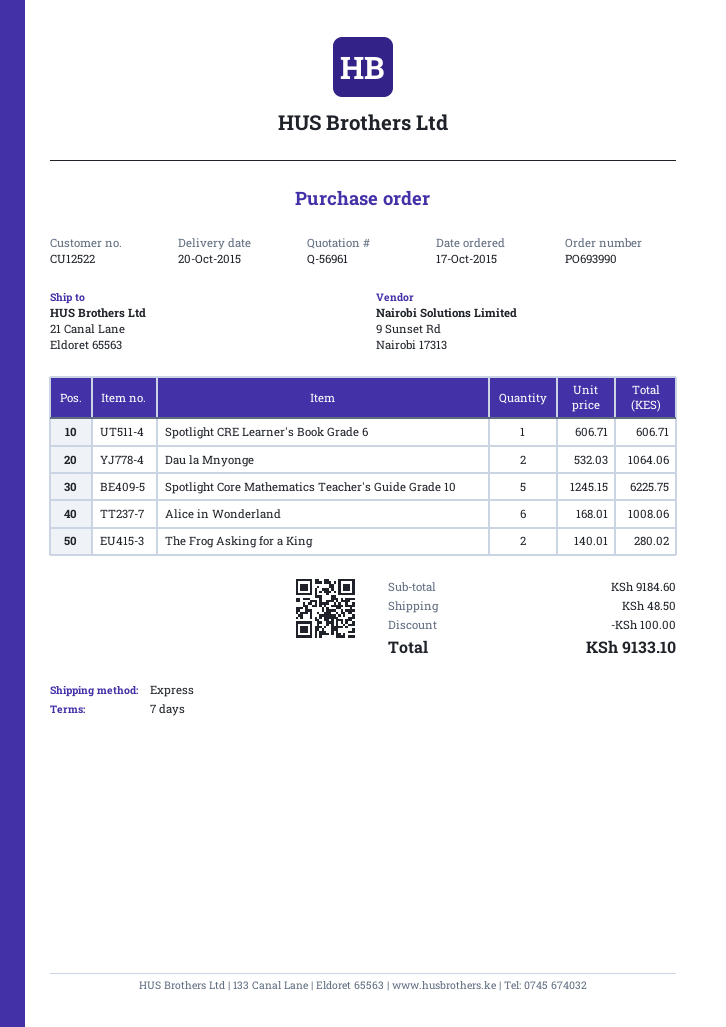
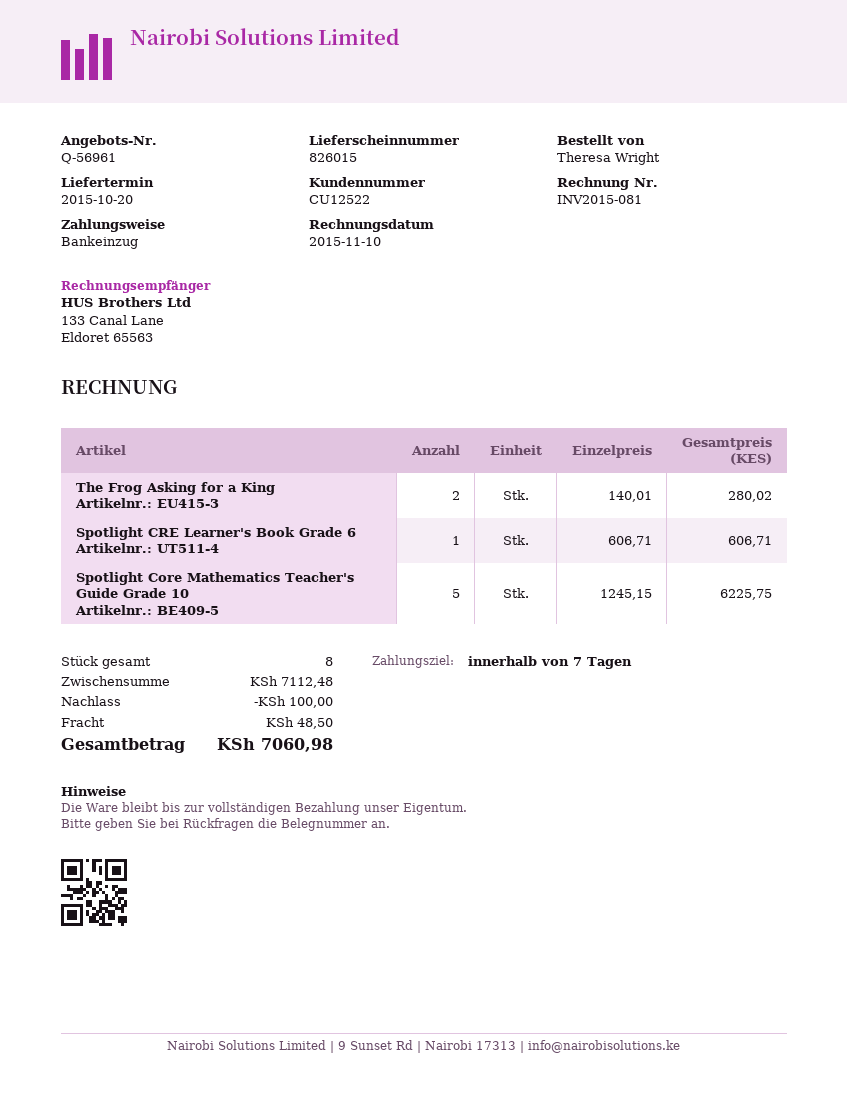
Dau la Mnyonge: 2 x 532.03 = 1064.06 -> none
Alice in Wonderland: 6 x 168.01 = 1008.06 -> none
subtotal: 9184.60 -> 7112.48
total: 9133.10 -> 7060.98

